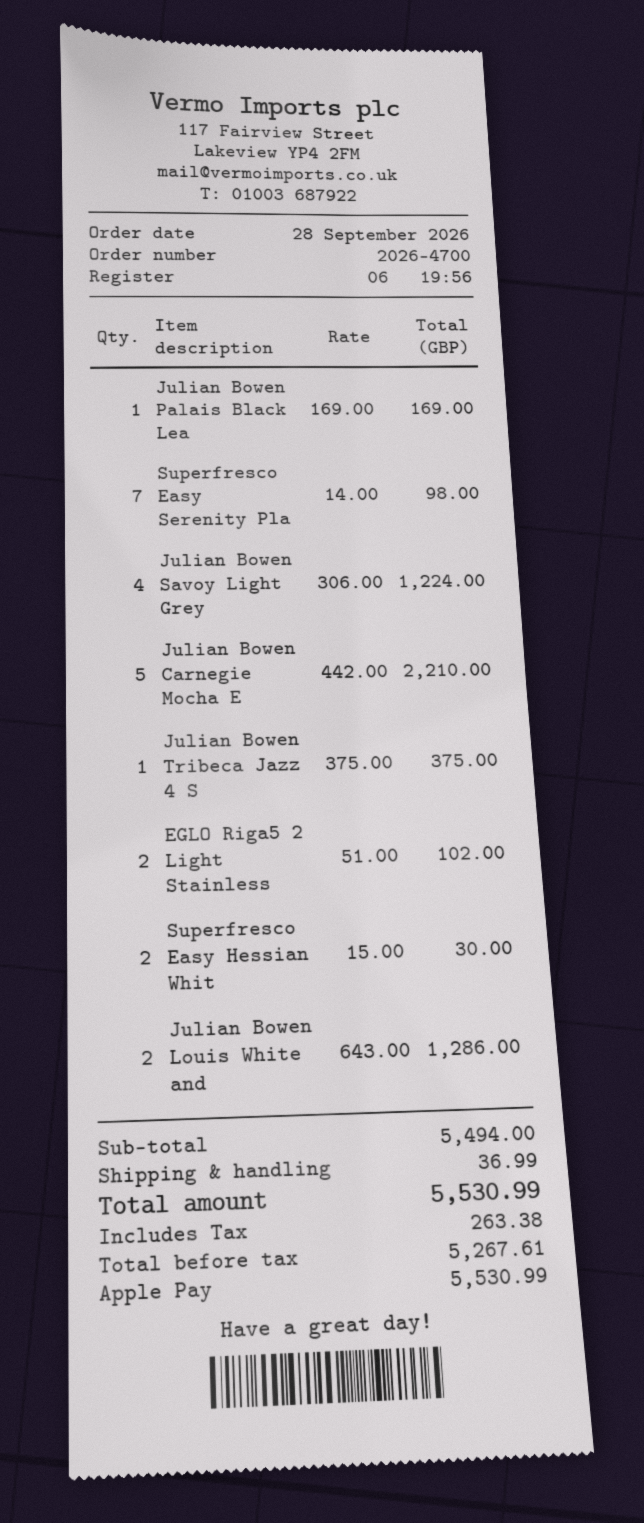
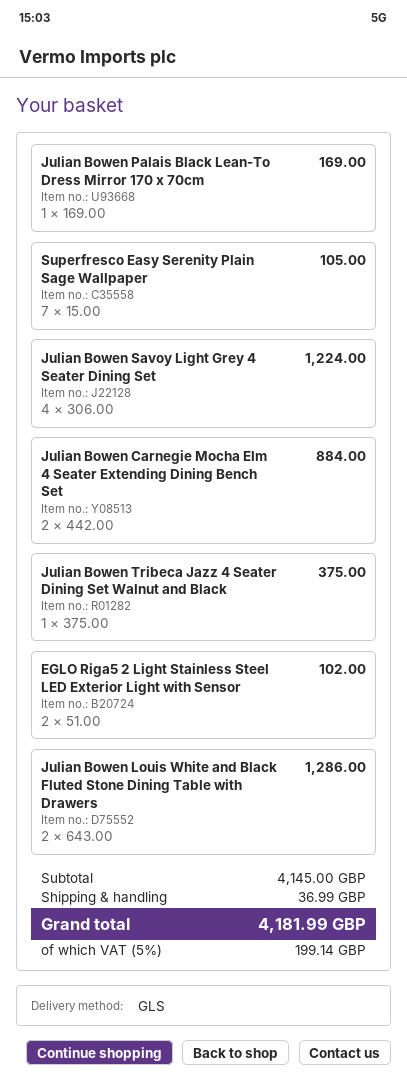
Superfresco Easy Serenity Pla: 7 x 14.00 = 98.00 -> 7 x 15.00 = 105.00
Julian Bowen Carnegie Mocha E: 5 x 442.00 = 2210.00 -> 2 x 442.00 = 884.00
Superfresco Easy Hessian Whit: 2 x 15.00 = 30.00 -> none
subtotal: 5494.00 -> 4145.00
tax: 263.38 -> 199.14
total: 5530.99 -> 4181.99

